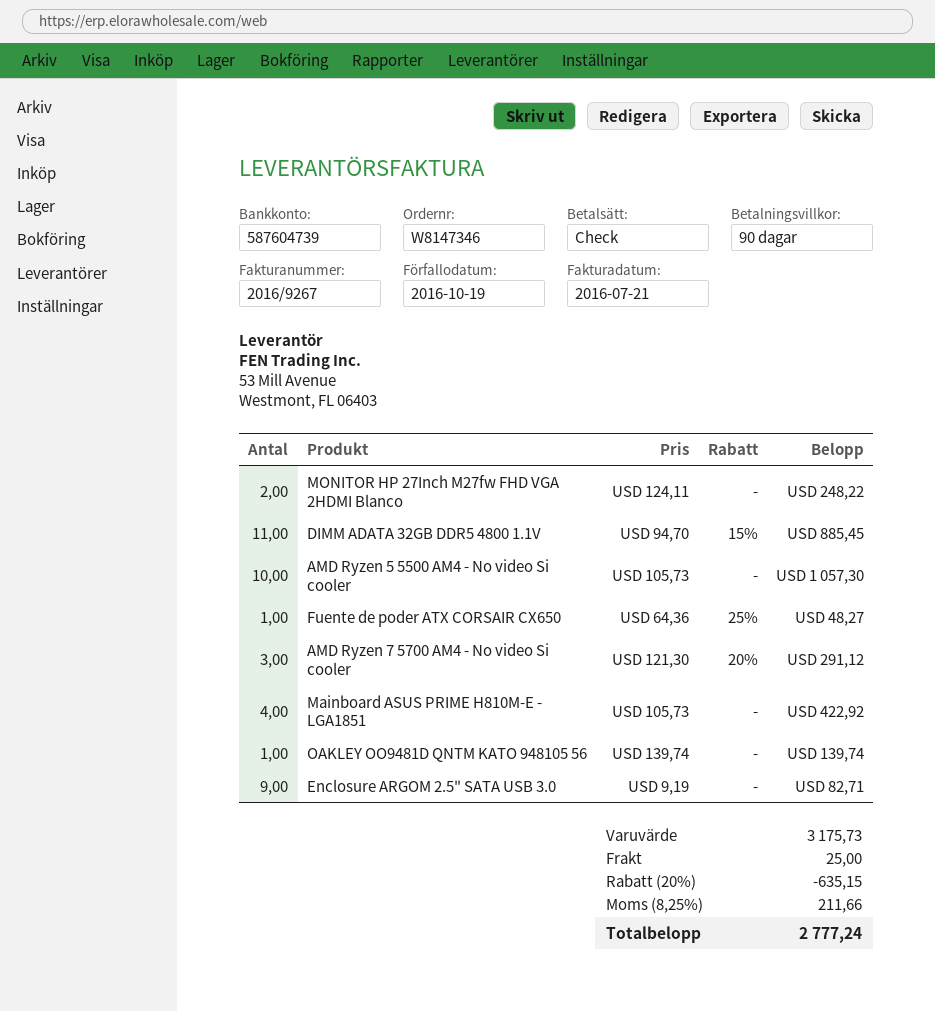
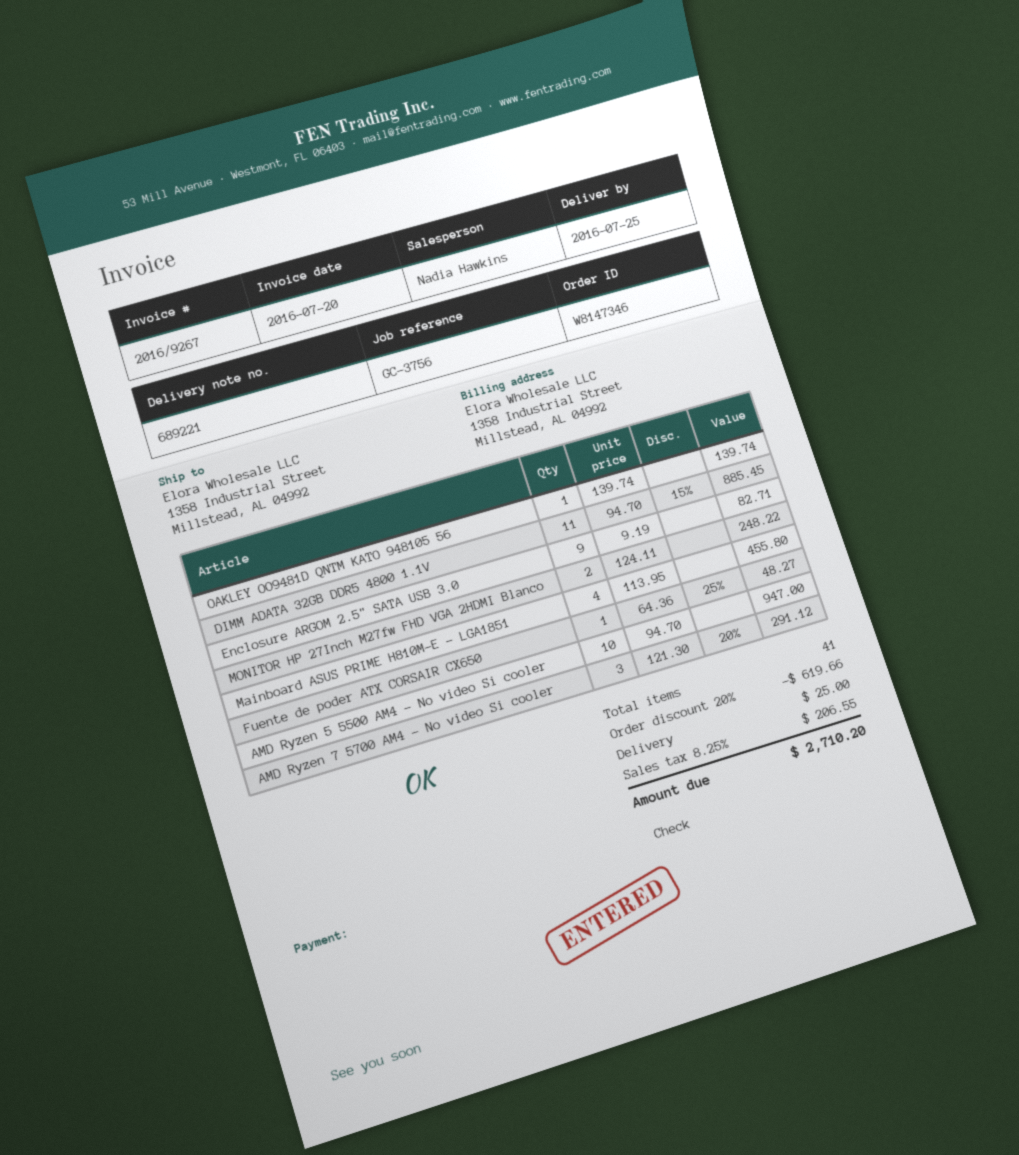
invoice date: 2016-07-21 -> 2016-07-20
AMD Ryzen 5 5500 AM4 - No video Si cooler: 10 x 105.73 = 1057.30 -> 10 x 94.70 = 947.00
Mainboard ASUS PRIME H810M-E - LGA1851: 4 x 105.73 = 422.92 -> 4 x 113.95 = 455.80
discount: 20% = 635.15 -> 20% = 619.66
tax: 8.25% = 211.66 -> 8.25% = 206.55
total: 2777.24 -> 2710.20

